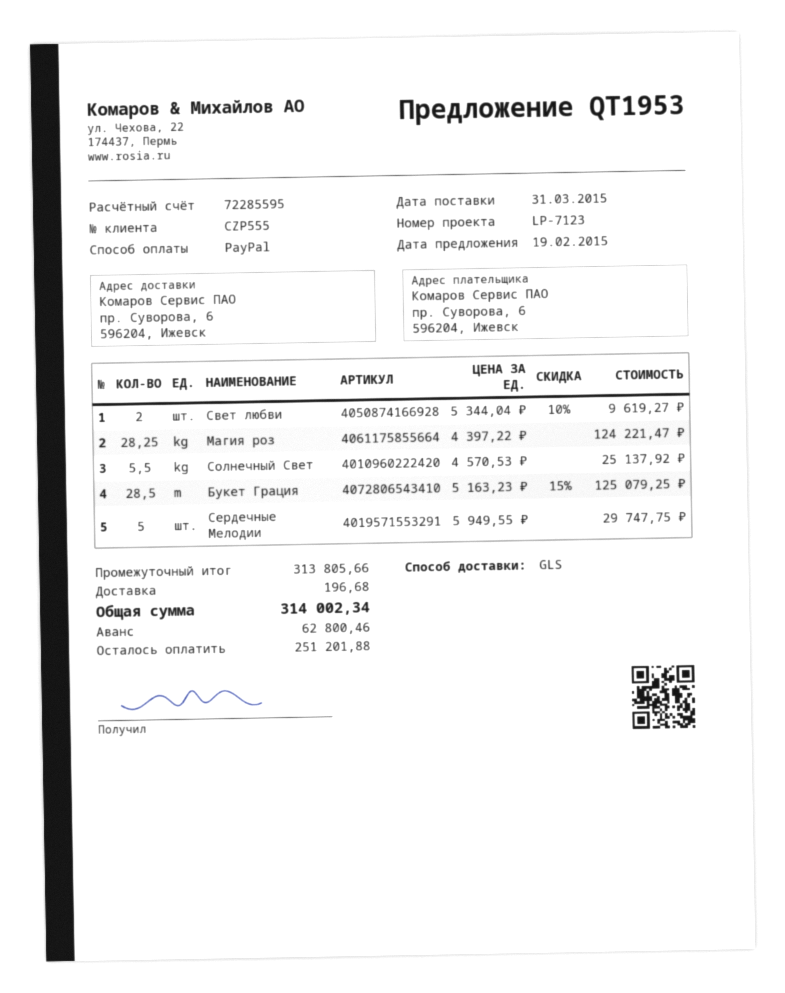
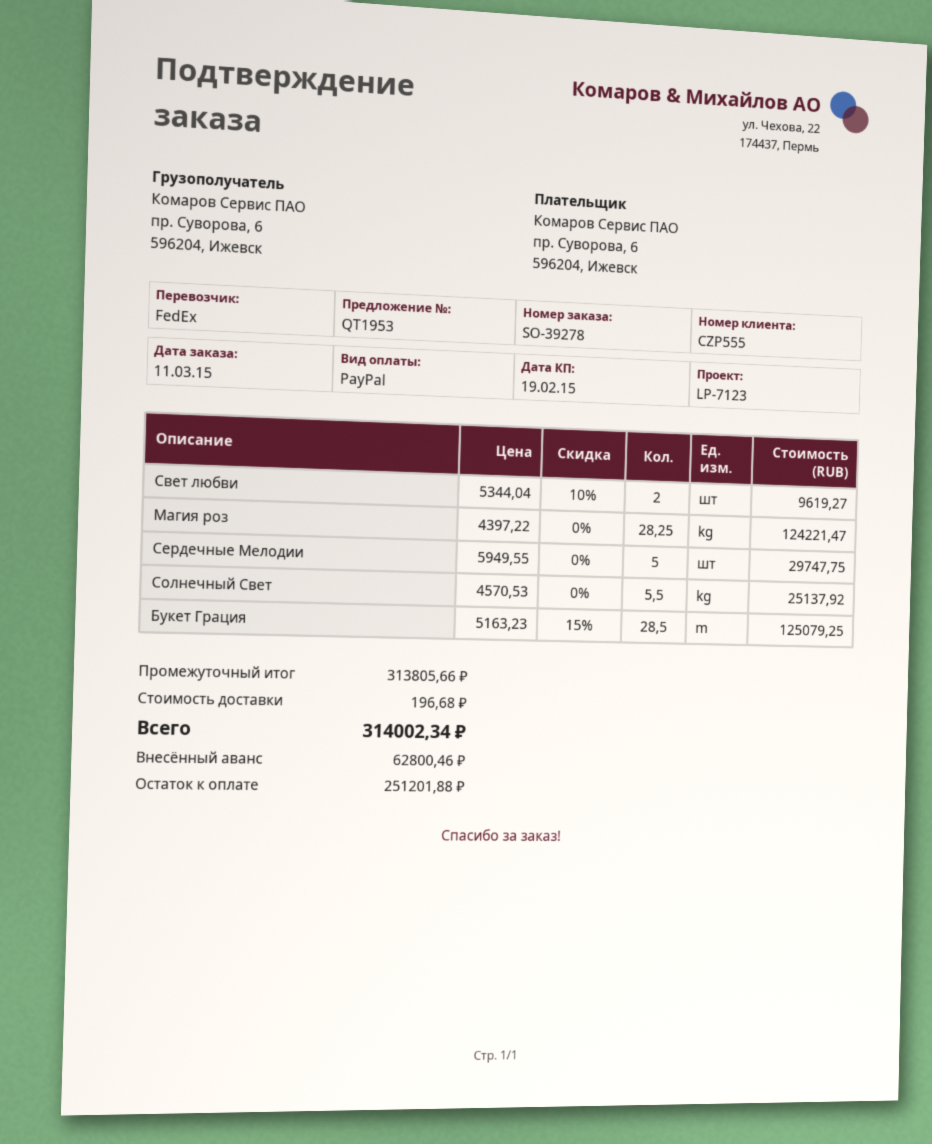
shipping method: GLS -> FedEx

